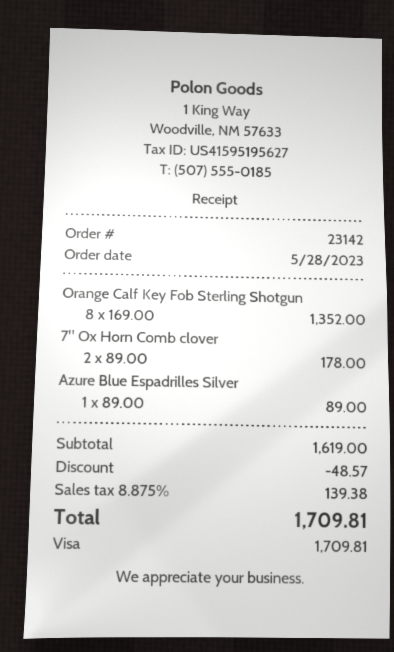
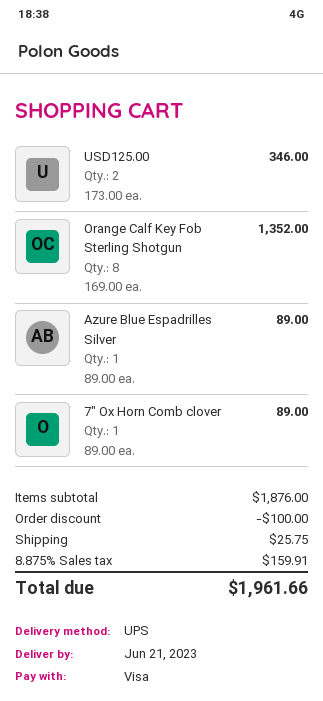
7" Ox Horn Comb clover: 2 x 89.00 = 178.00 -> 1 x 89.00 = 89.00
USD125.00: none -> 2 x 173.00 = 346.00
subtotal: 1619.00 -> 1876.00
discount: 48.57 -> 100.00
shipping: none -> 25.75
tax: 8.875% = 139.38 -> 8.875% = 159.91
total: 1709.81 -> 1961.66

